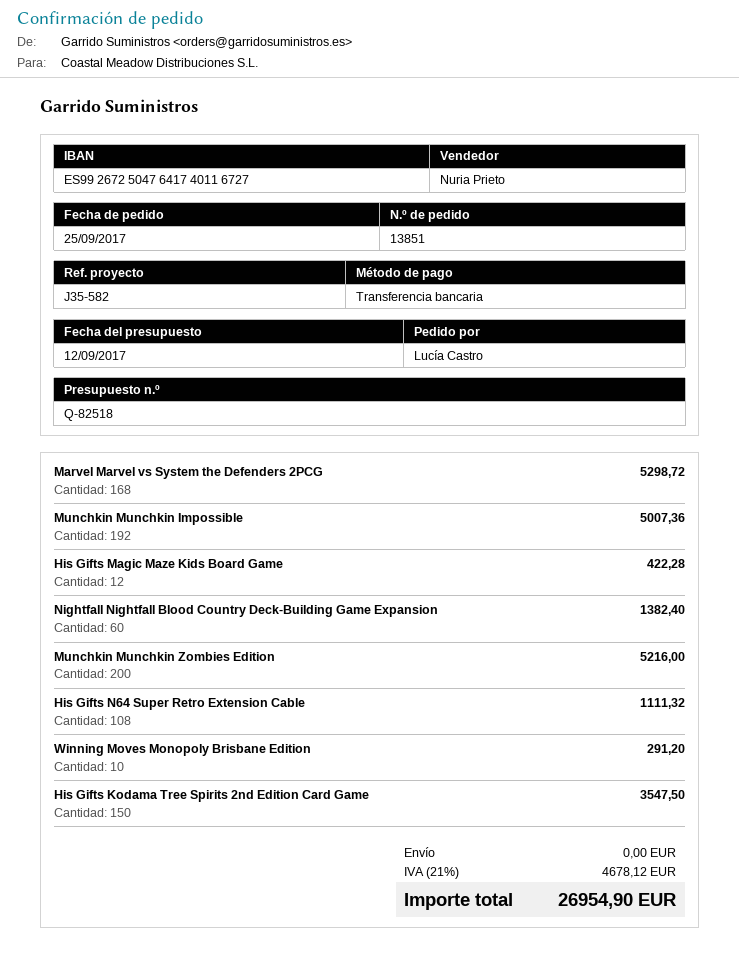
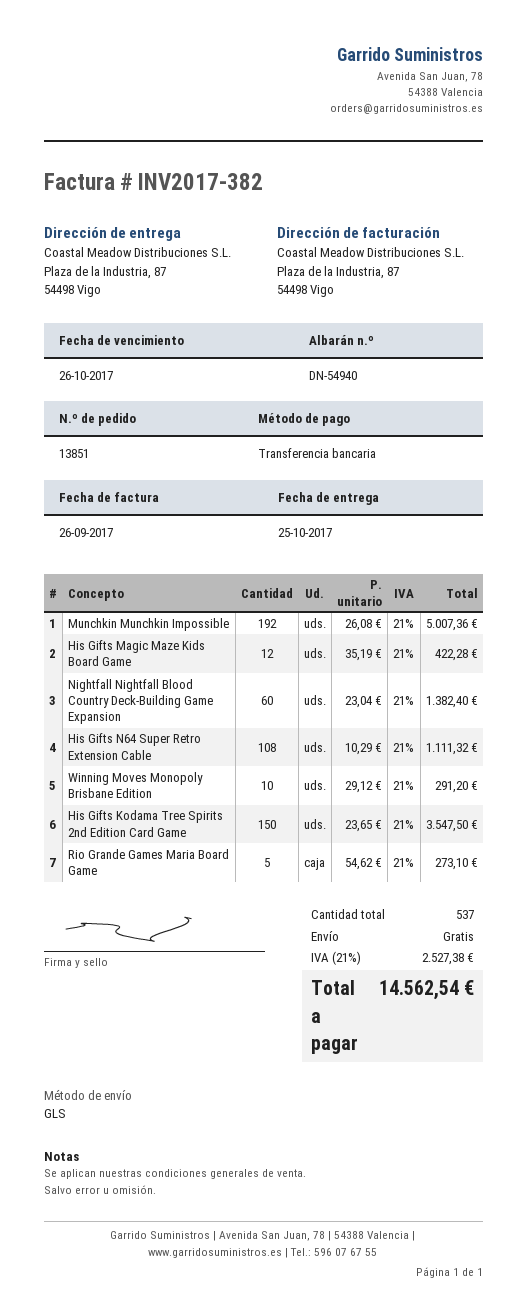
Marvel Marvel vs System the Defenders 2PCG: 168 for 5298.72 -> none
Munchkin Munchkin Zombies Edition: 200 for 5216.00 -> none
Rio Grande Games Maria Board Game: none -> 5 for 273.10
tax: 21% = 4678.12 -> 21% = 2527.38
total: 26954.90 -> 14562.54

